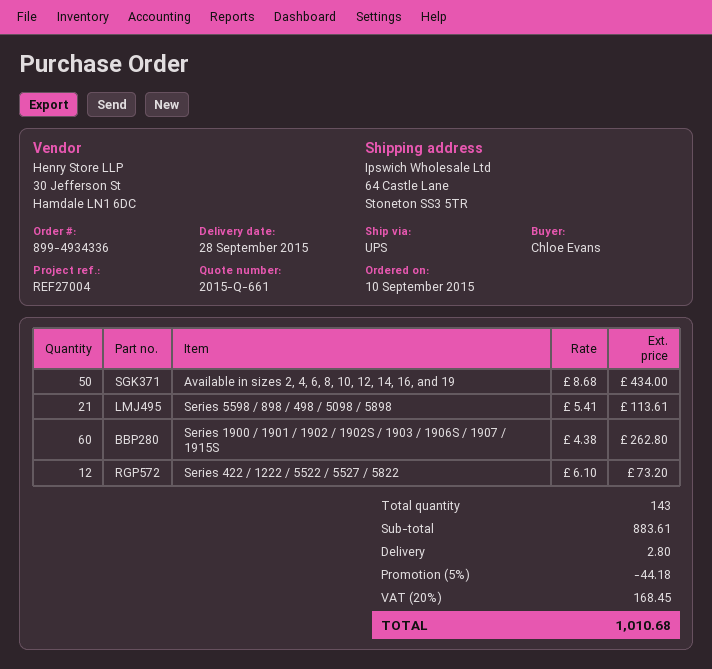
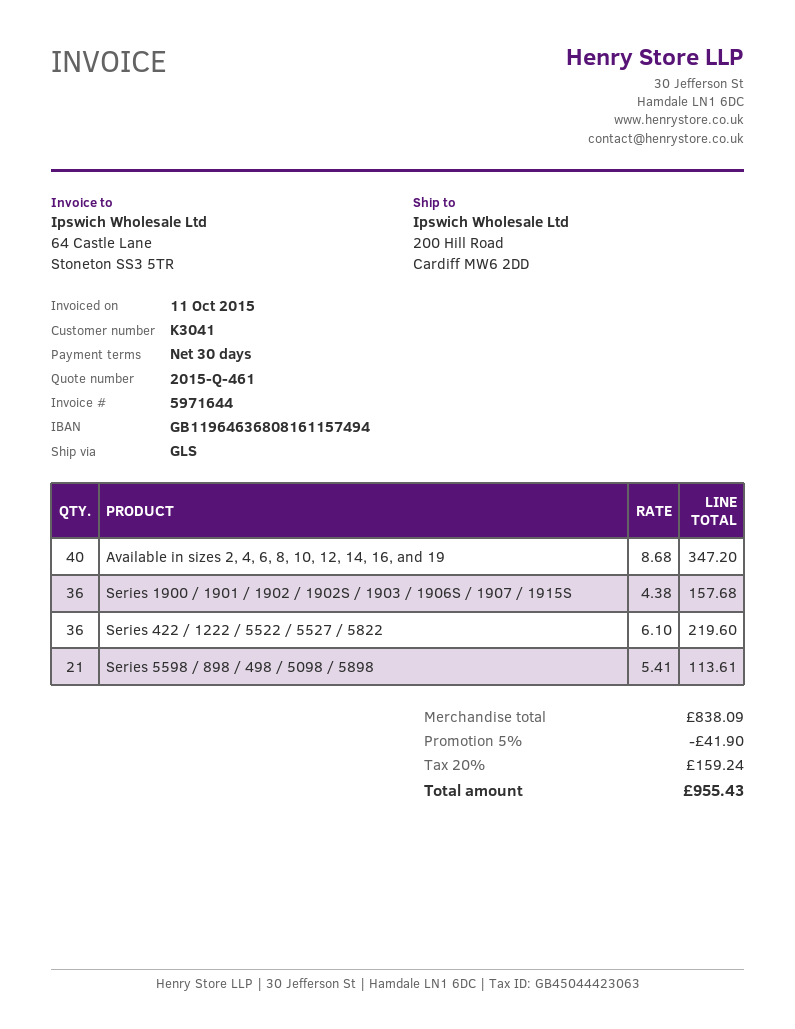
quote number: 2015-Q-661 -> 2015-Q-461
shipping method: UPS -> GLS
ship to: 64 Castle Lane, Stoneton SS3 5TR -> 200 Hill Road, Cardiff MW6 2DD
Available in sizes 2, 4, 6, 8, 10, 12, 14, 16, and 19: 50 x 8.68 = 434.00 -> 40 x 8.68 = 347.20
Series 1900 / 1901 / 1902 / 1902S / 1903 / 1906S / 1907 / 1915S: 60 x 4.38 = 262.80 -> 36 x 4.38 = 157.68
Series 422 / 1222 / 5522 / 5527 / 5822: 12 x 6.10 = 73.20 -> 36 x 6.10 = 219.60
subtotal: 883.61 -> 838.09
discount: 5% = 44.18 -> 5% = 41.90
shipping: 2.80 -> none
tax: 20% = 168.45 -> 20% = 159.24
total: 1010.68 -> 955.43

